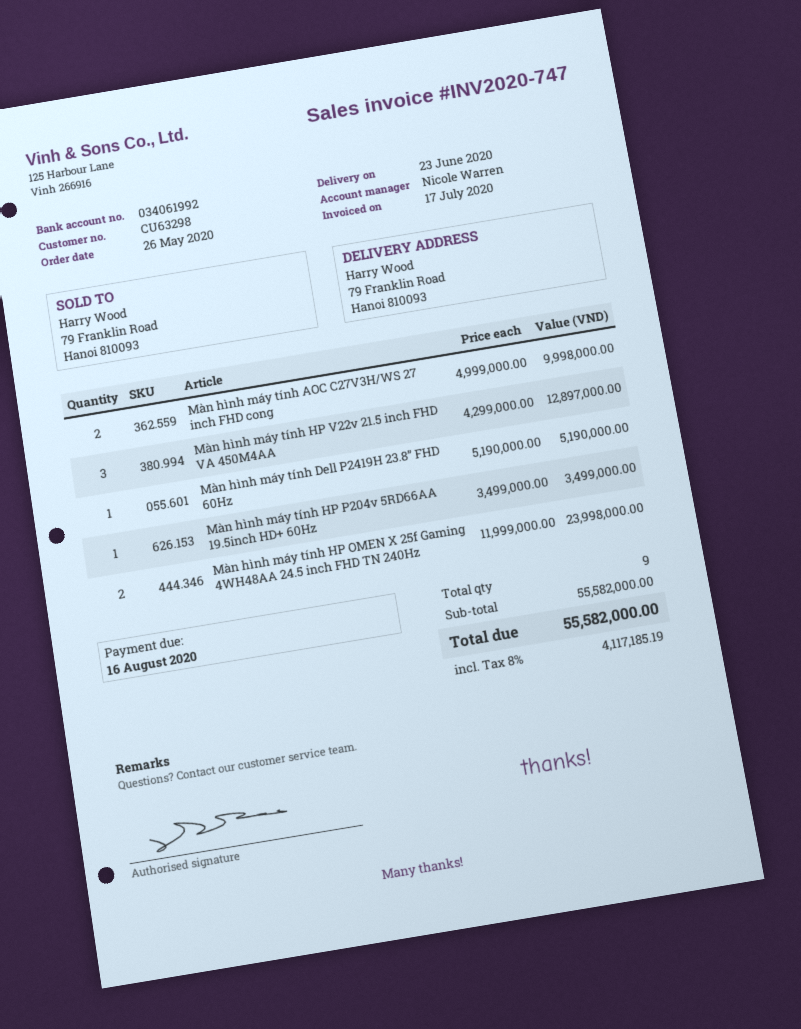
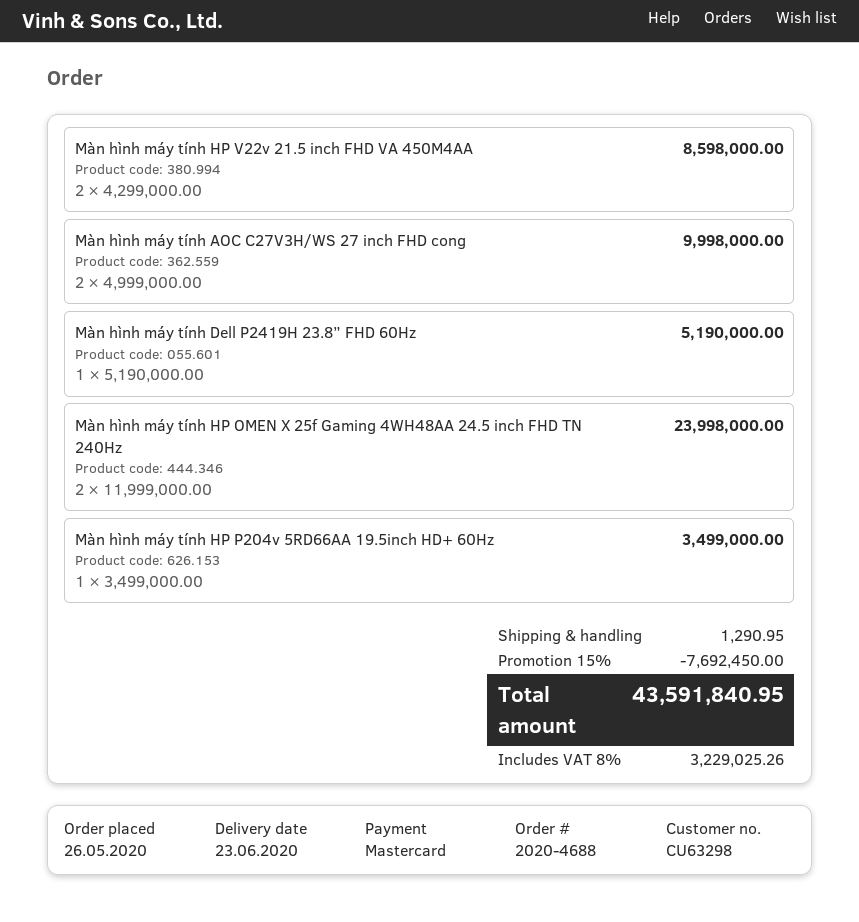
Màn hình máy tính HP V22v 21.5 inch FHD VA 450M4AA: 3 x 4299000.00 = 12897000.00 -> 2 x 4299000.00 = 8598000.00
discount: none -> 15% = 7692450.00
shipping: none -> 1290.95
tax: 8% = 4117185.19 -> 8% = 3229025.26
total: 55582000.00 -> 43591840.95

